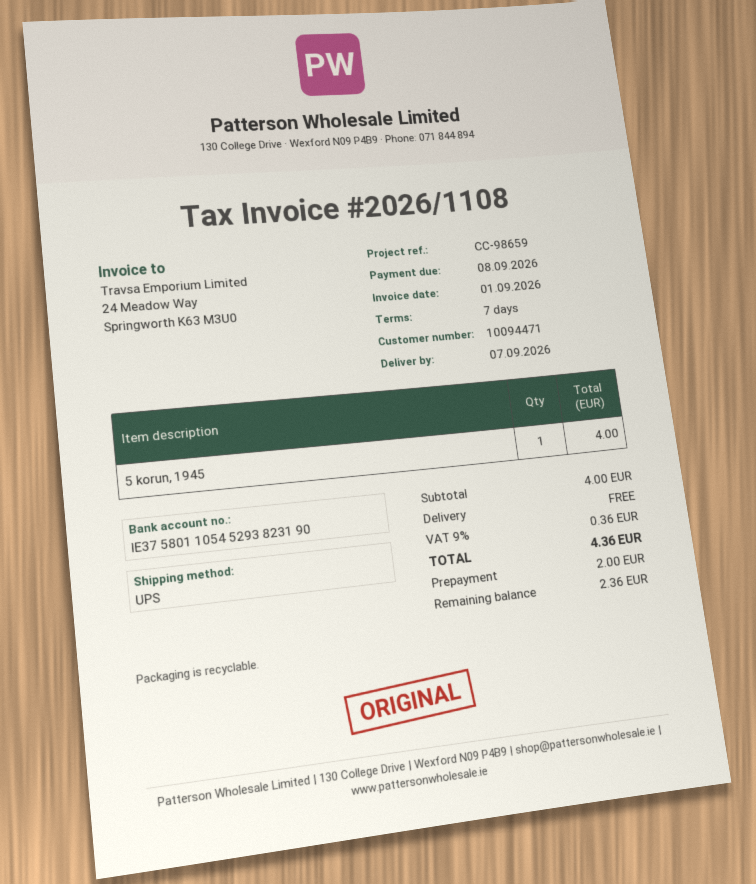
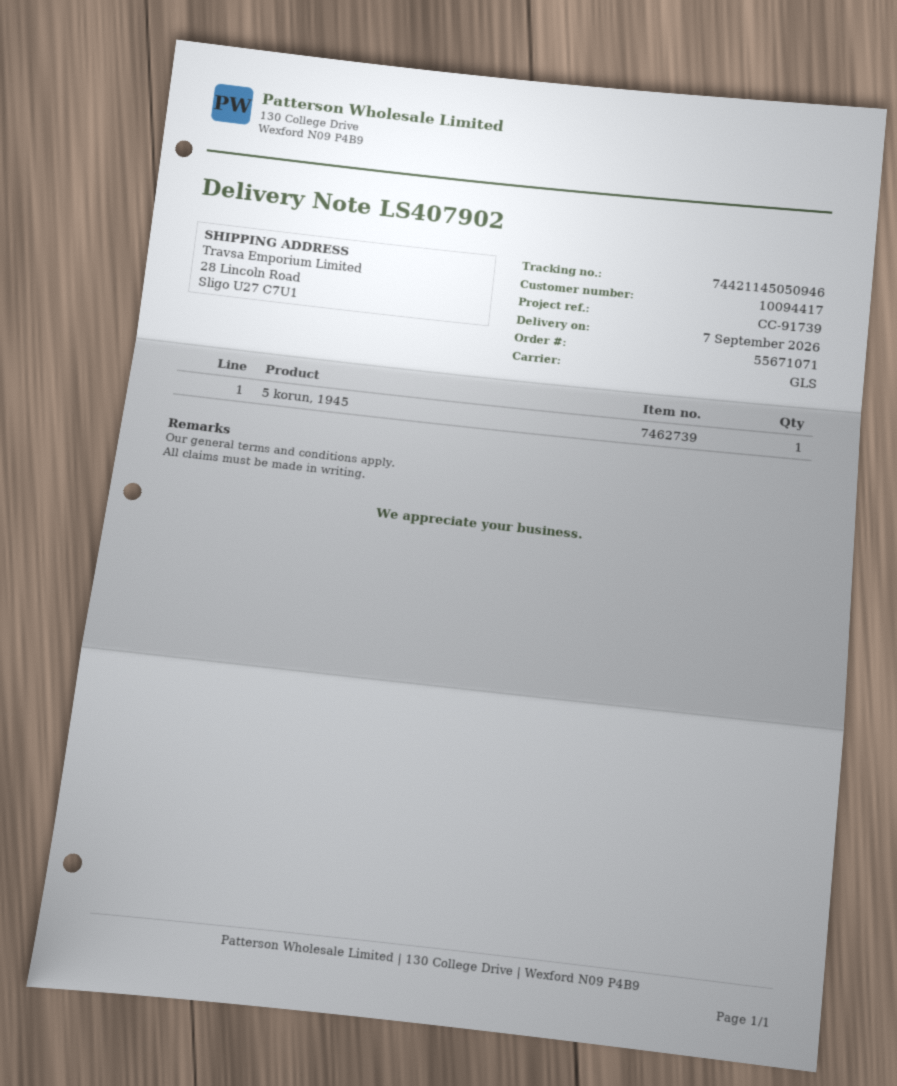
customer number: 10094471 -> 10094417
reference: CC-98659 -> CC-91739
shipping method: UPS -> GLS

